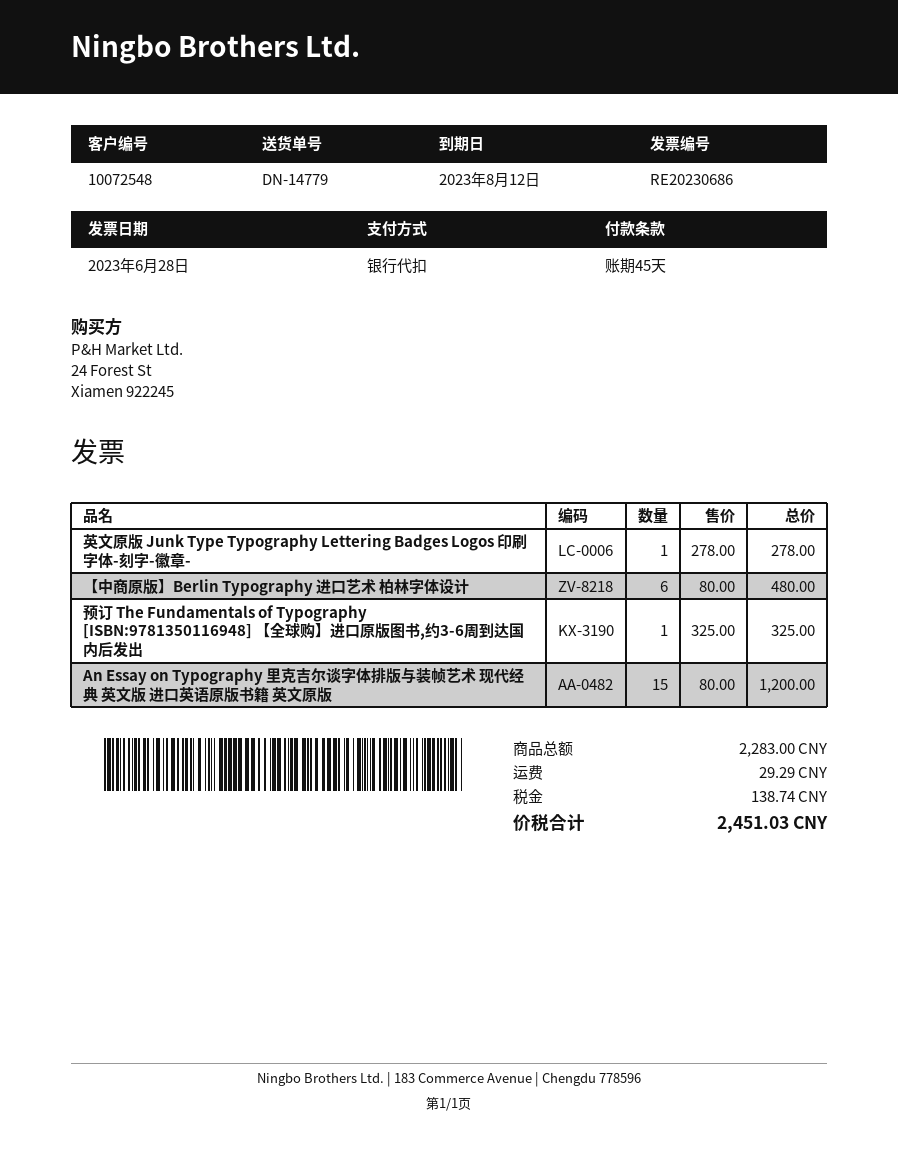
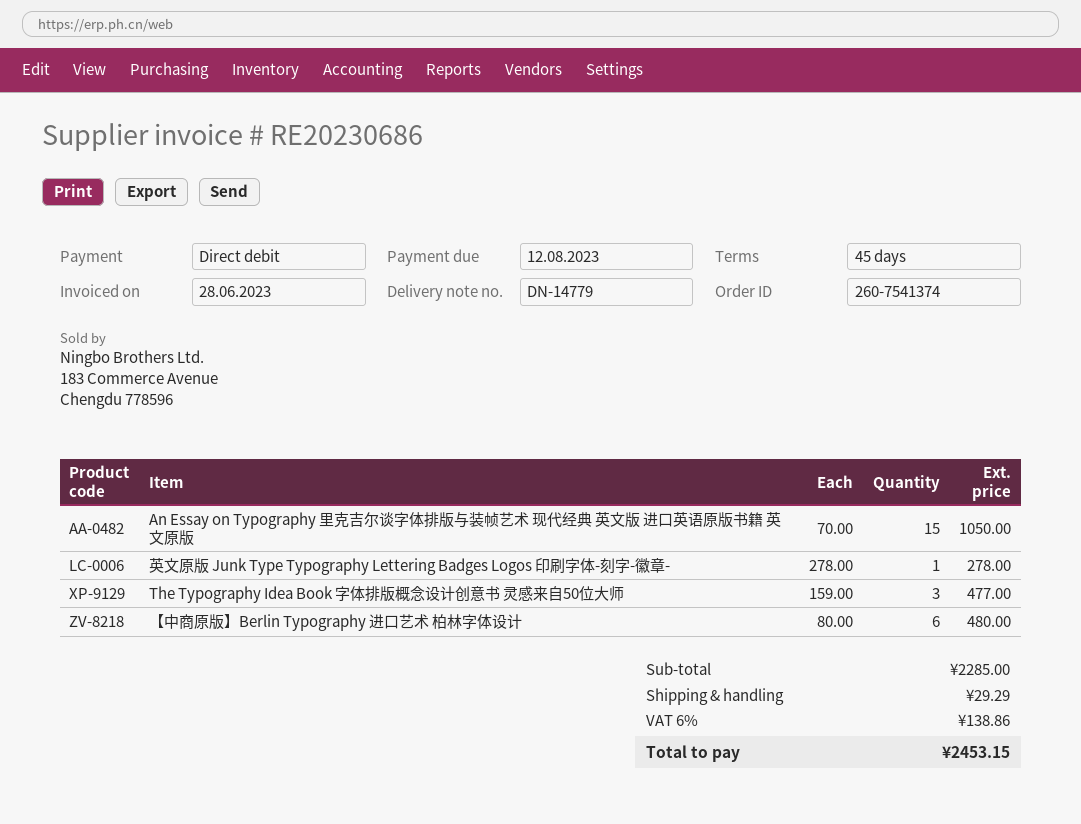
预订 The Fundamentals of Typography [ISBN:9781350116948] 【全球购】进口原版图书,约3-6周到达国内后发出: 1 x 325.00 = 325.00 -> none
An Essay on Typography 里克吉尔谈字体排版与装帧艺术 现代经典 英文版 进口英语原版书籍 英文原版: 15 x 80.00 = 1200.00 -> 15 x 70.00 = 1050.00
The Typography Idea Book 字体排版概念设计创意书 灵感来自50位大师: none -> 3 x 159.00 = 477.00
subtotal: 2283.00 -> 2285.00
tax: 138.74 -> 138.86
total: 2451.03 -> 2453.15

